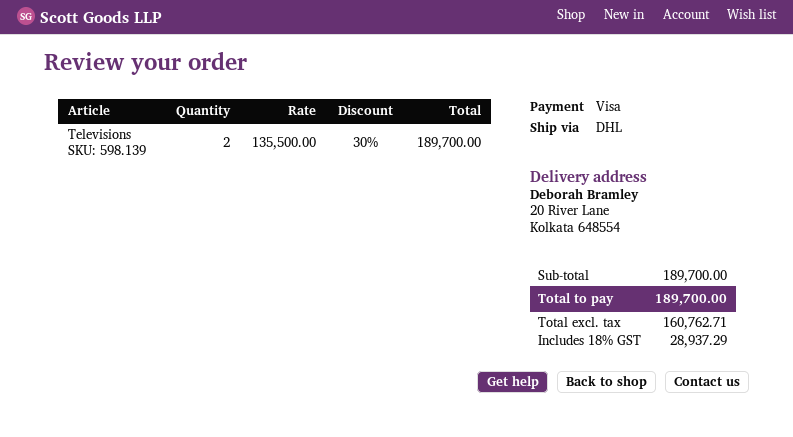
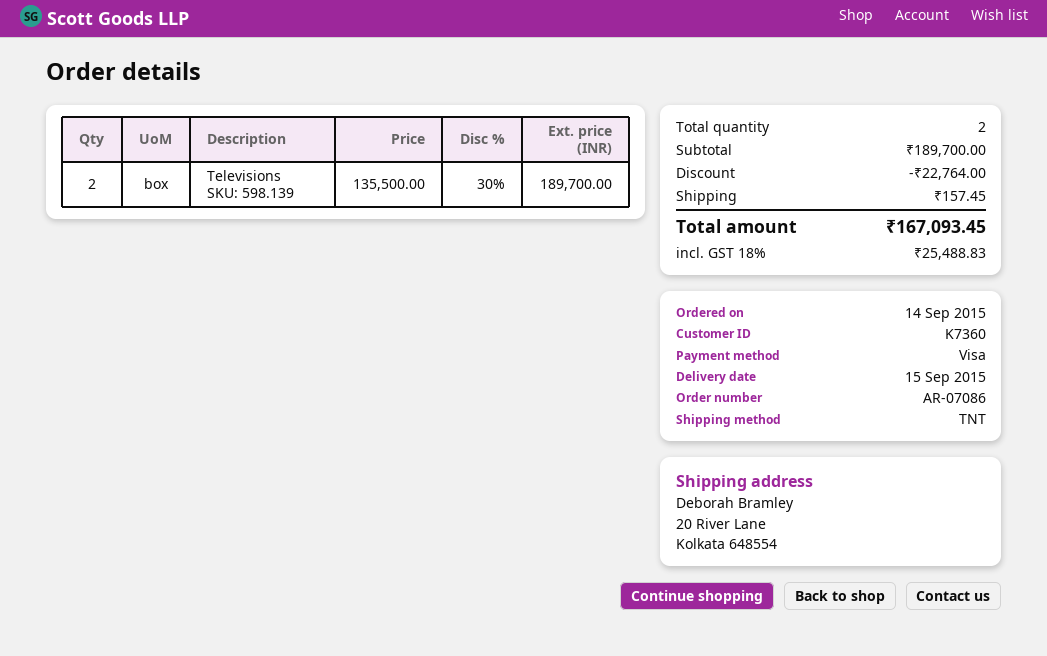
shipping method: DHL -> TNT
discount: none -> 22764.00
shipping: none -> 157.45
tax: 18% = 28937.29 -> 18% = 25488.83
total: 189700.00 -> 167093.45

